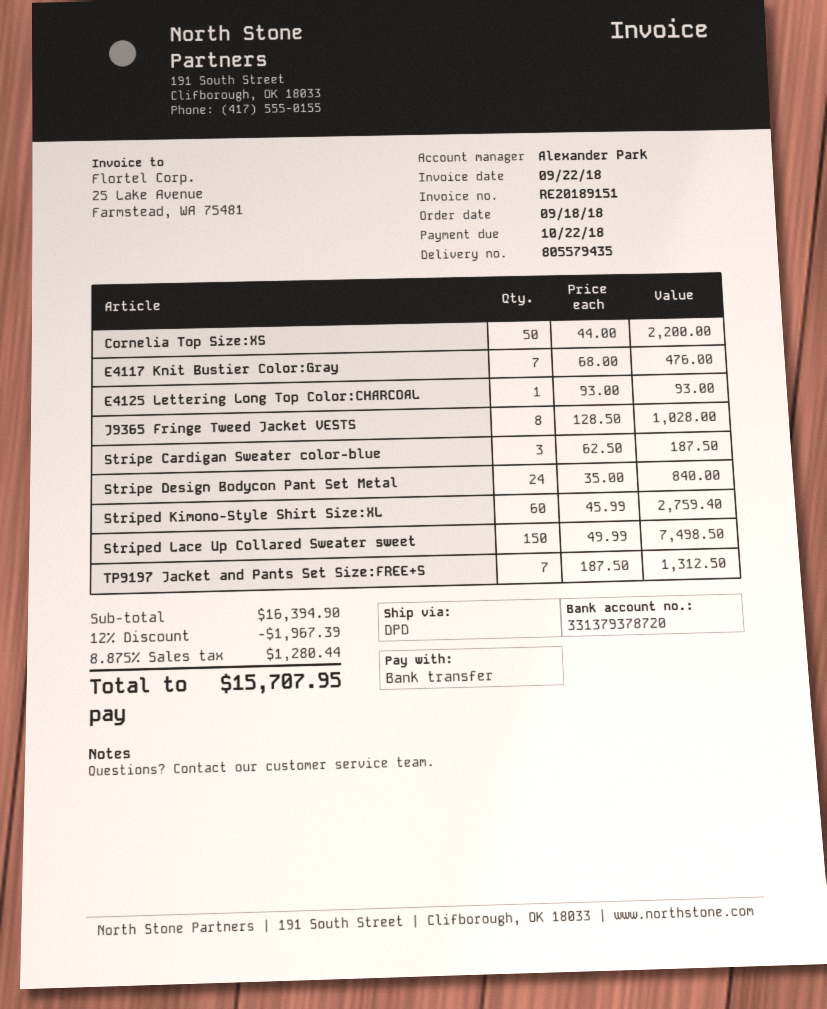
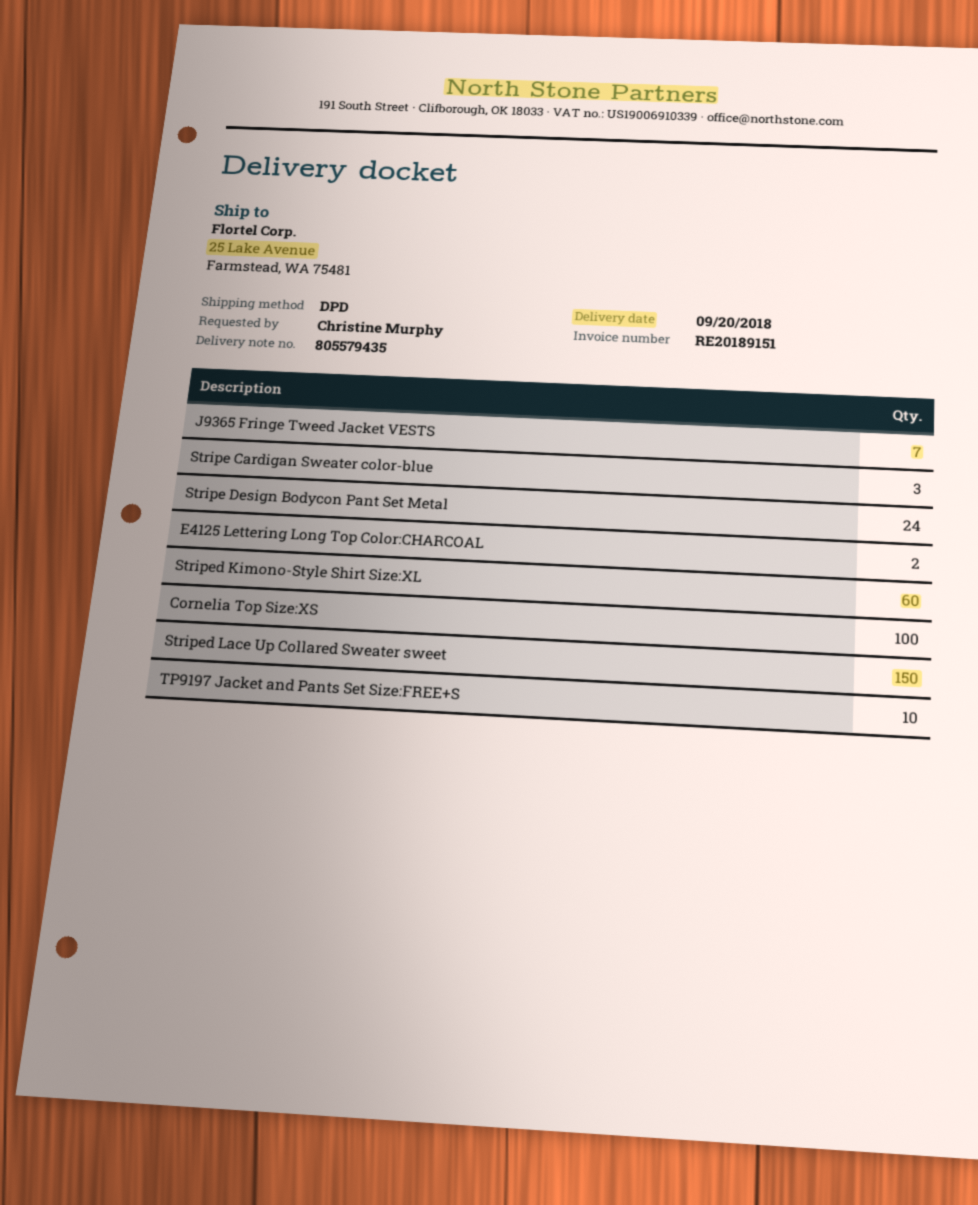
Cornelia Top Size:XS: 50 -> 100
E4117 Knit Bustier Color:Gray: 7 -> none
E4125 Lettering Long Top Color:CHARCOAL: 1 -> 2
J9365 Fringe Tweed Jacket VESTS: 8 -> 7
TP9197 Jacket and Pants Set Size:FREE+S: 7 -> 10

